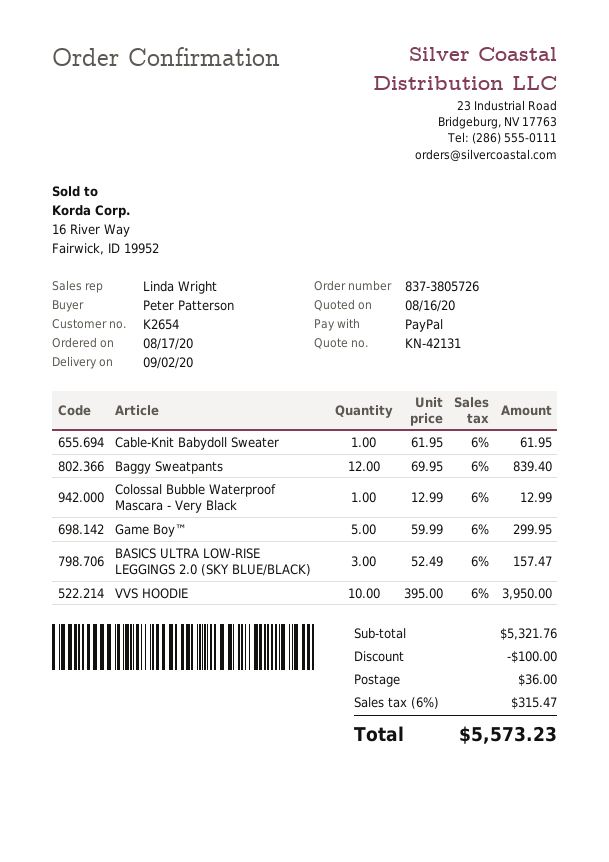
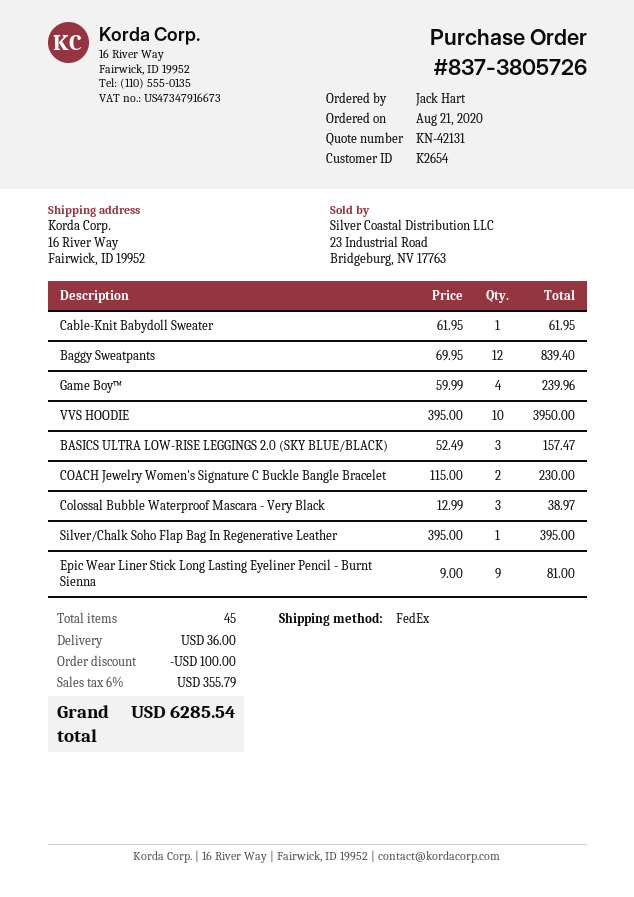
order date: 2020-08-17 -> 2020-08-21
ordered by: Peter Patterson -> Jack Hart
Colossal Bubble Waterproof Mascara - Very Black: 1 x 12.99 = 12.99 -> 3 x 12.99 = 38.97
Game Boy™: 5 x 59.99 = 299.95 -> 4 x 59.99 = 239.96
COACH Jewelry Women's Signature C Buckle Bangle Bracelet: none -> 2 x 115.00 = 230.00
Silver/Chalk Soho Flap Bag In Regenerative Leather: none -> 1 x 395.00 = 395.00
Epic Wear Liner Stick Long Lasting Eyeliner Pencil - Burnt Sienna: none -> 9 x 9.00 = 81.00
tax: 6% = 315.47 -> 6% = 355.79
total: 5573.23 -> 6285.54

